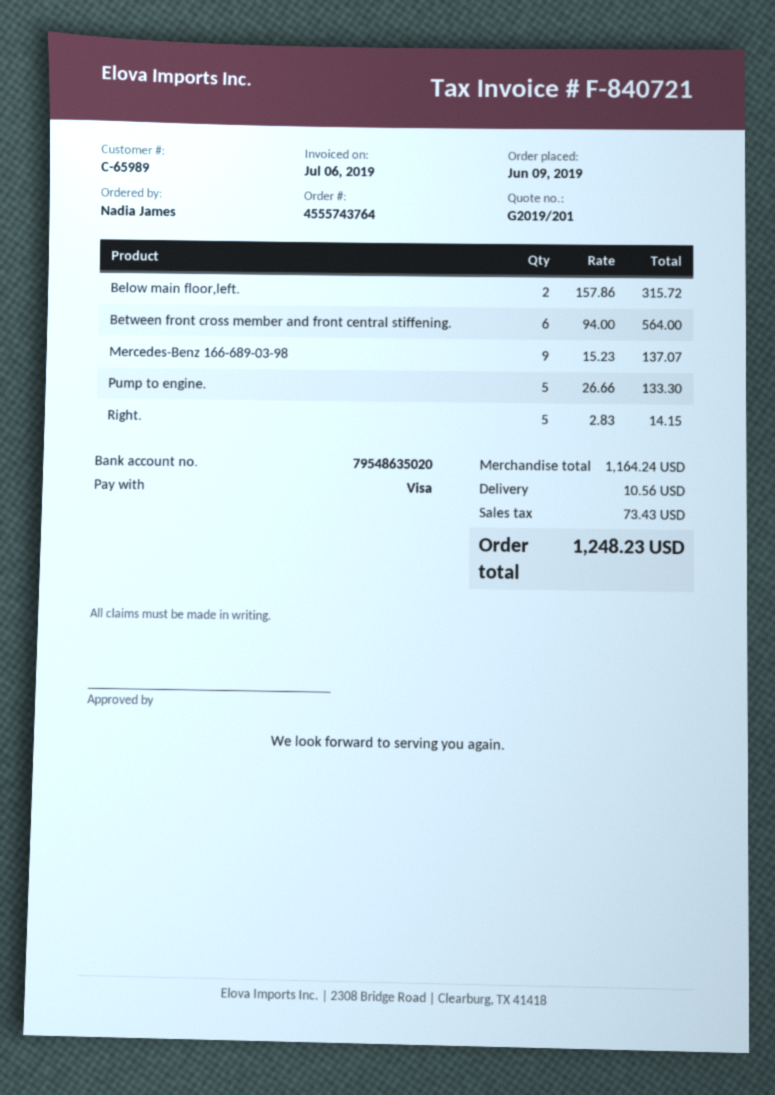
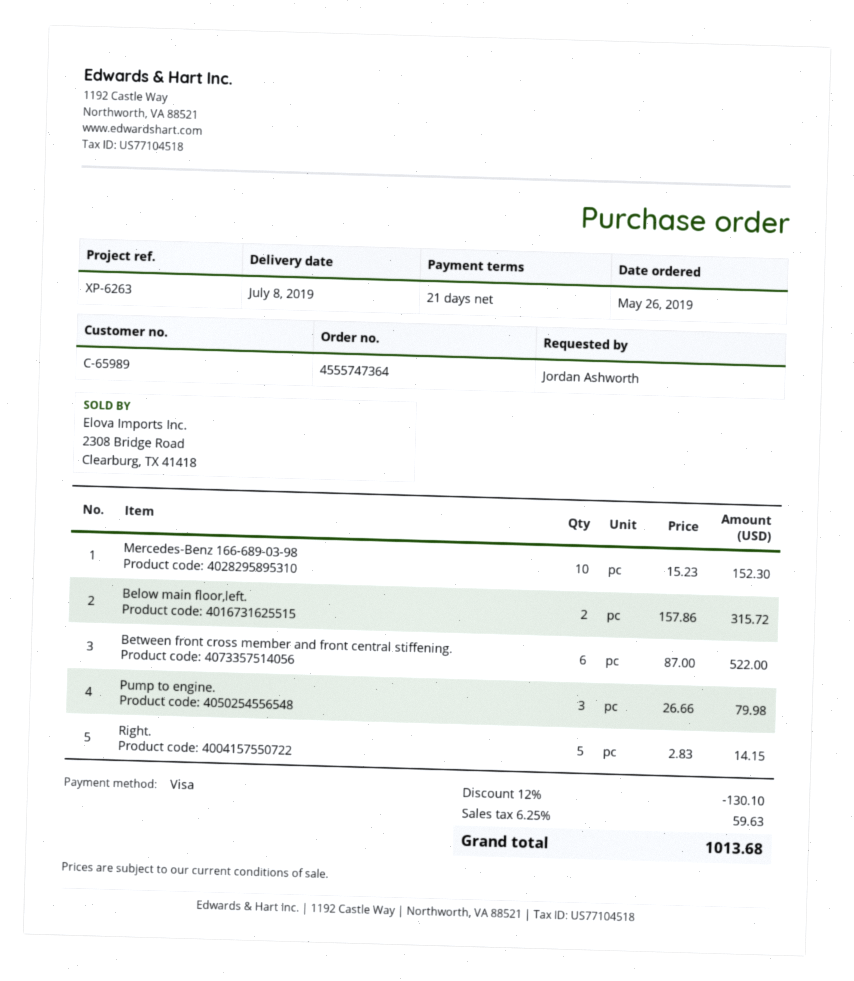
order number: 4555743764 -> 4555747364
order date: 2019-06-09 -> 2019-05-26
ordered by: Nadia James -> Jordan Ashworth
Between front cross member and front central stiffening.: 6 x 94.00 = 564.00 -> 6 x 87.00 = 522.00
Mercedes-Benz 166-689-03-98: 9 x 15.23 = 137.07 -> 10 x 15.23 = 152.30
Pump to engine.: 5 x 26.66 = 133.30 -> 3 x 26.66 = 79.98
discount: none -> 12% = 130.10
shipping: 10.56 -> none
tax: 73.43 -> 59.63
total: 1248.23 -> 1013.68

